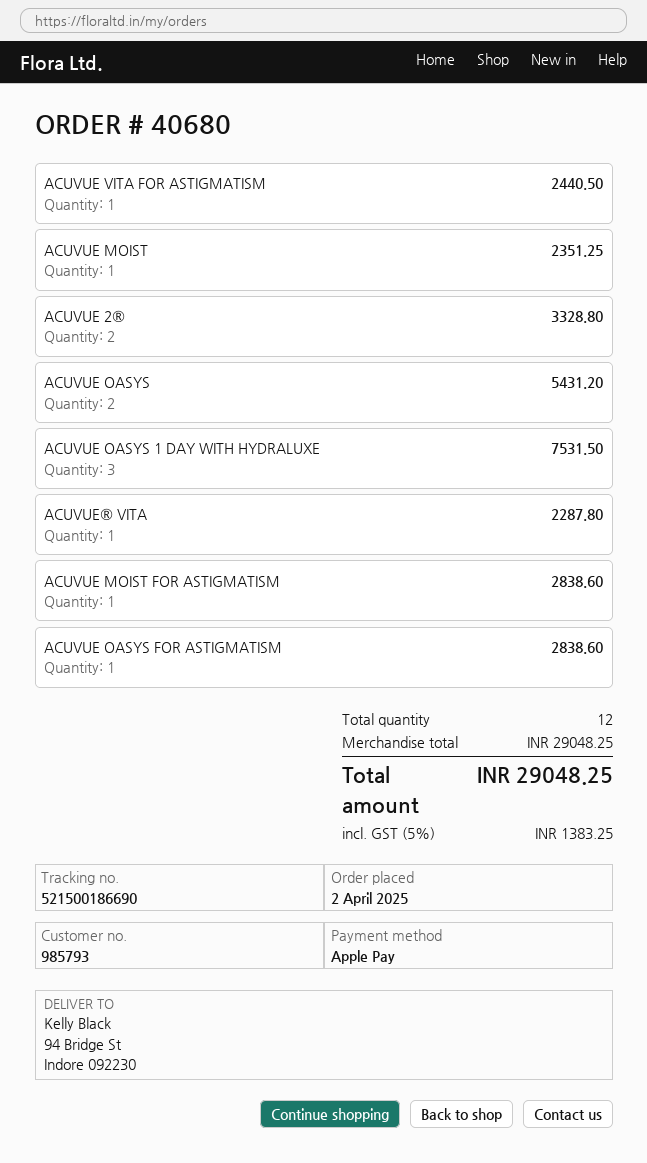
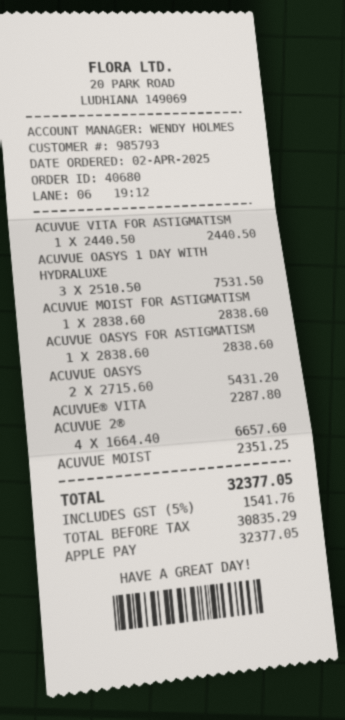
ACUVUE 2®: 2 for 3328.80 -> 4 for 6657.60
tax: 5% = 1383.25 -> 5% = 1541.76
total: 29048.25 -> 32377.05

